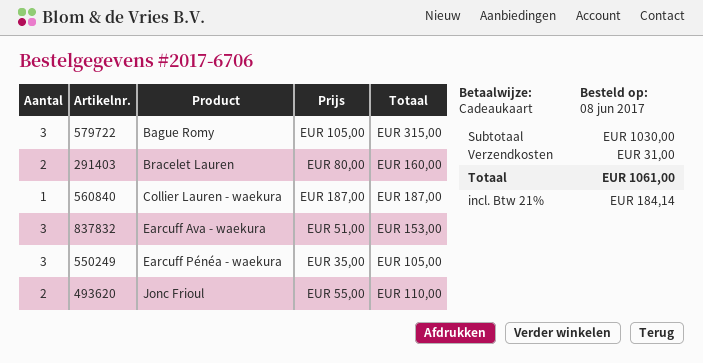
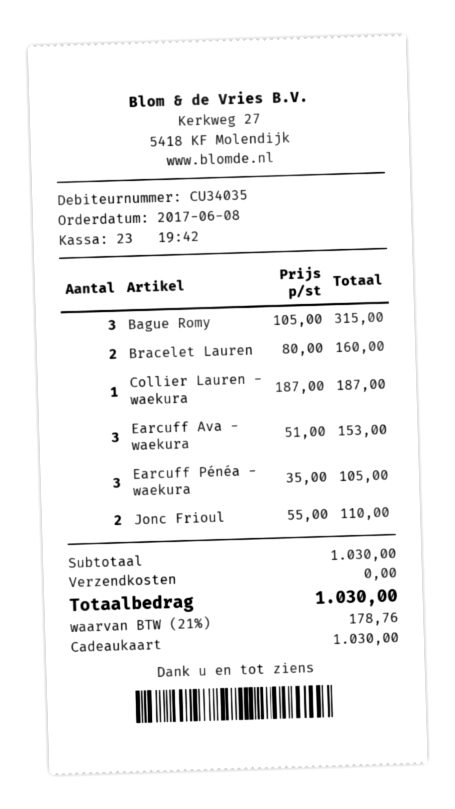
shipping: 31.00 -> 0.00
tax: 21% = 184.14 -> 21% = 178.76
total: 1061.00 -> 1030.00

